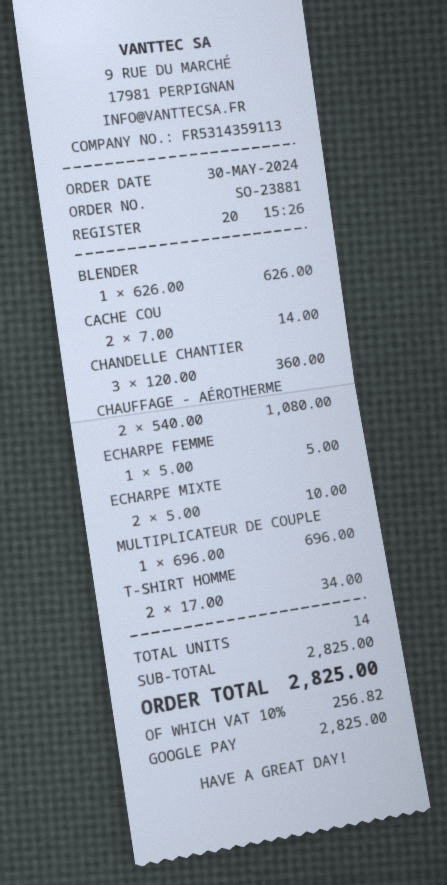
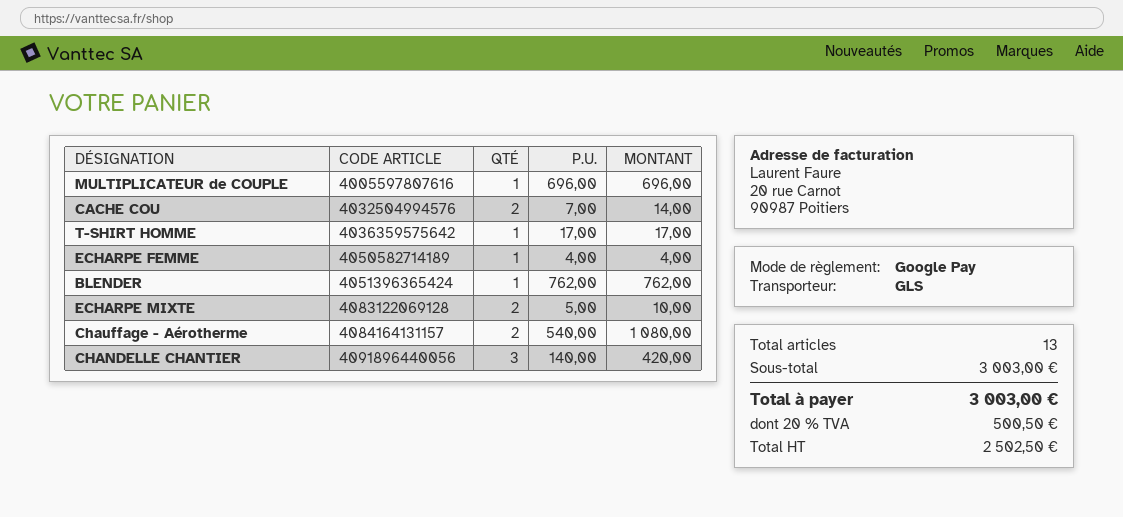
BLENDER: 1 x 626.00 = 626.00 -> 1 x 762.00 = 762.00
CHANDELLE CHANTIER: 3 x 120.00 = 360.00 -> 3 x 140.00 = 420.00
ECHARPE FEMME: 1 x 5.00 = 5.00 -> 1 x 4.00 = 4.00
T-SHIRT HOMME: 2 x 17.00 = 34.00 -> 1 x 17.00 = 17.00
total quantity: 14 -> 13
subtotal: 2825.00 -> 3003.00
tax: 10% = 256.82 -> 20% = 500.50
total: 2825.00 -> 3003.00

